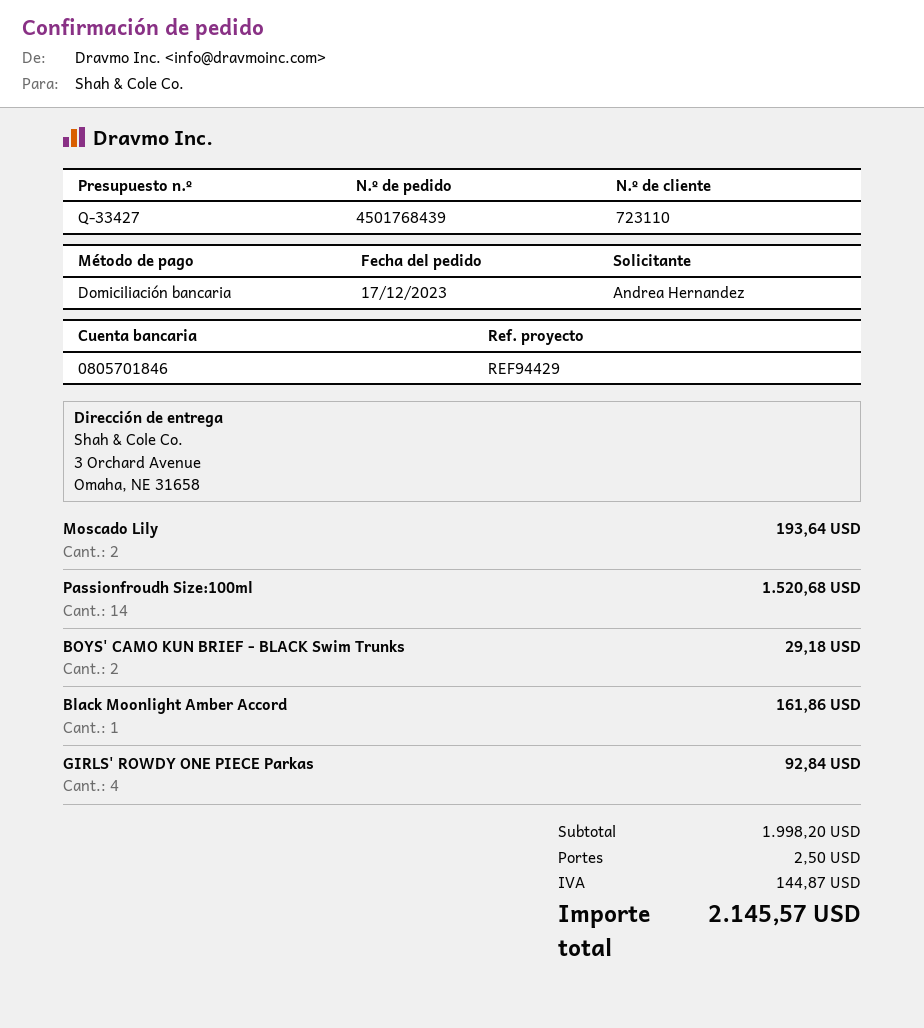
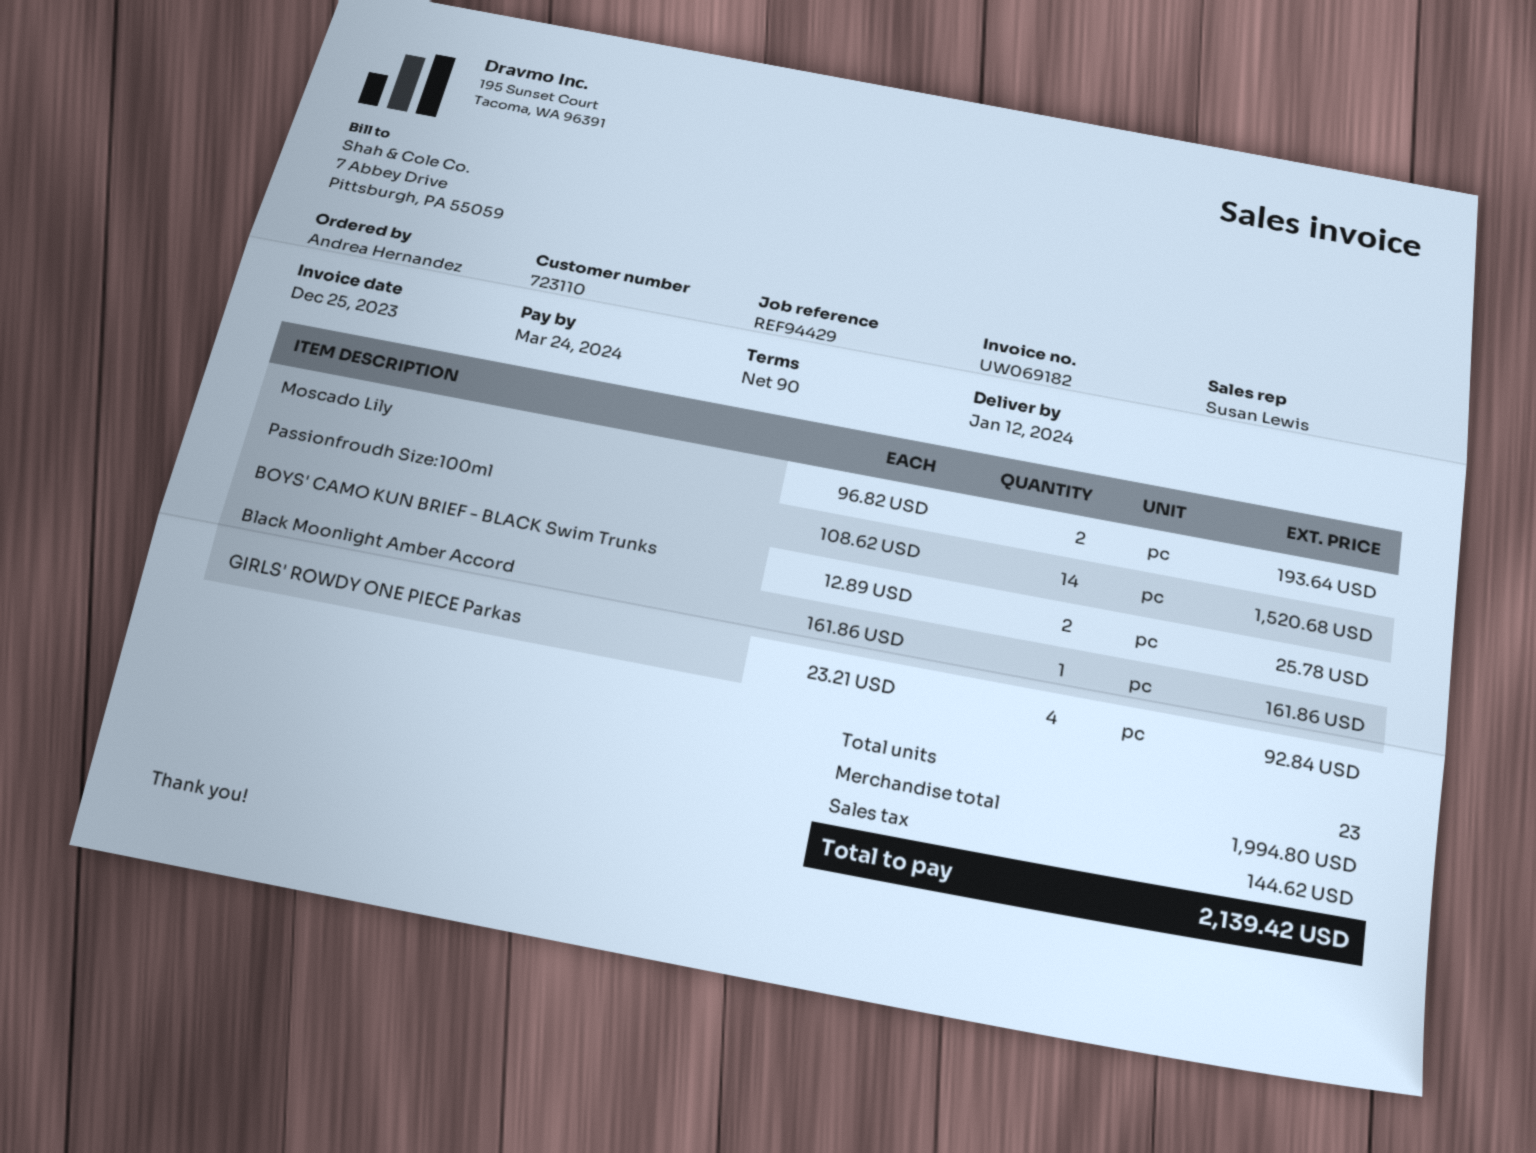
BOYS' CAMO KUN BRIEF - BLACK Swim Trunks: 2 for 29.18 -> 2 for 25.78
subtotal: 1998.20 -> 1994.80
shipping: 2.50 -> none
tax: 144.87 -> 144.62
total: 2145.57 -> 2139.42

